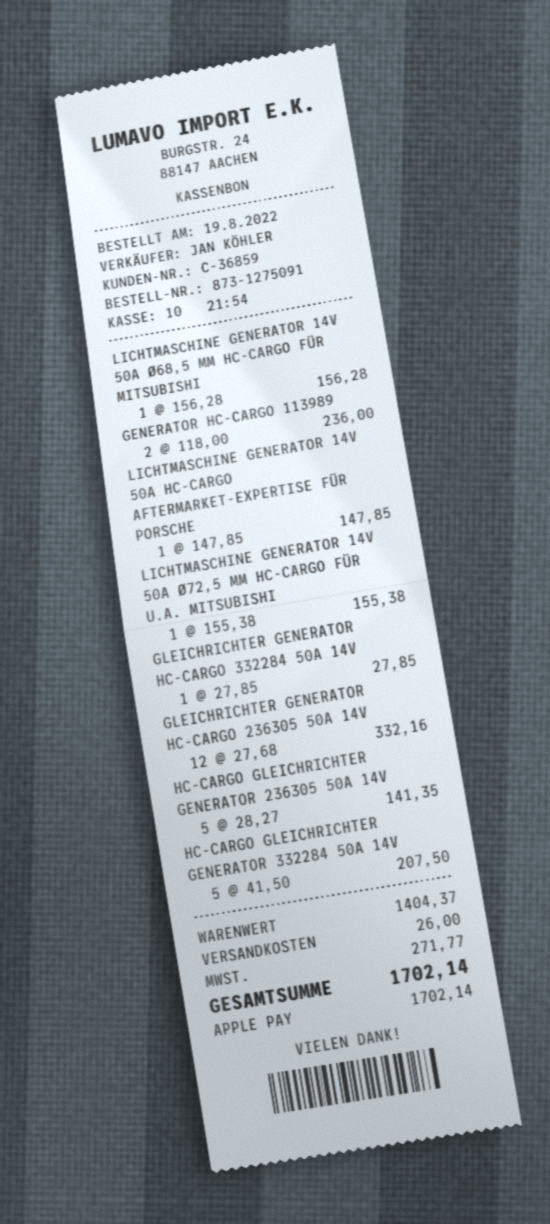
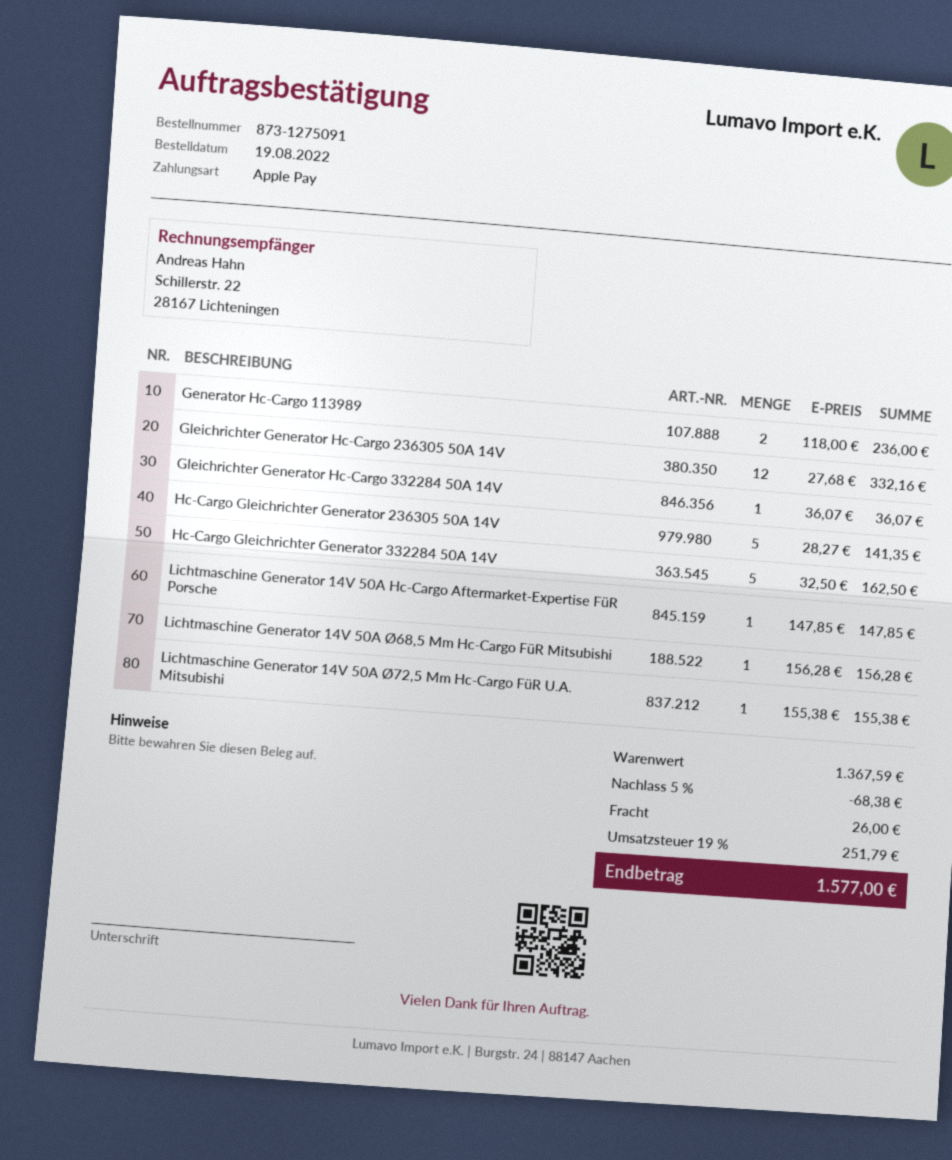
GLEICHRICHTER GENERATOR HC-CARGO 332284 50A 14V: 1 x 27.85 = 27.85 -> 1 x 36.07 = 36.07
HC-CARGO GLEICHRICHTER GENERATOR 332284 50A 14V: 5 x 41.50 = 207.50 -> 5 x 32.50 = 162.50
subtotal: 1404.37 -> 1367.59
discount: none -> 5% = 68.38
tax: 271.77 -> 251.79
total: 1702.14 -> 1577.00

